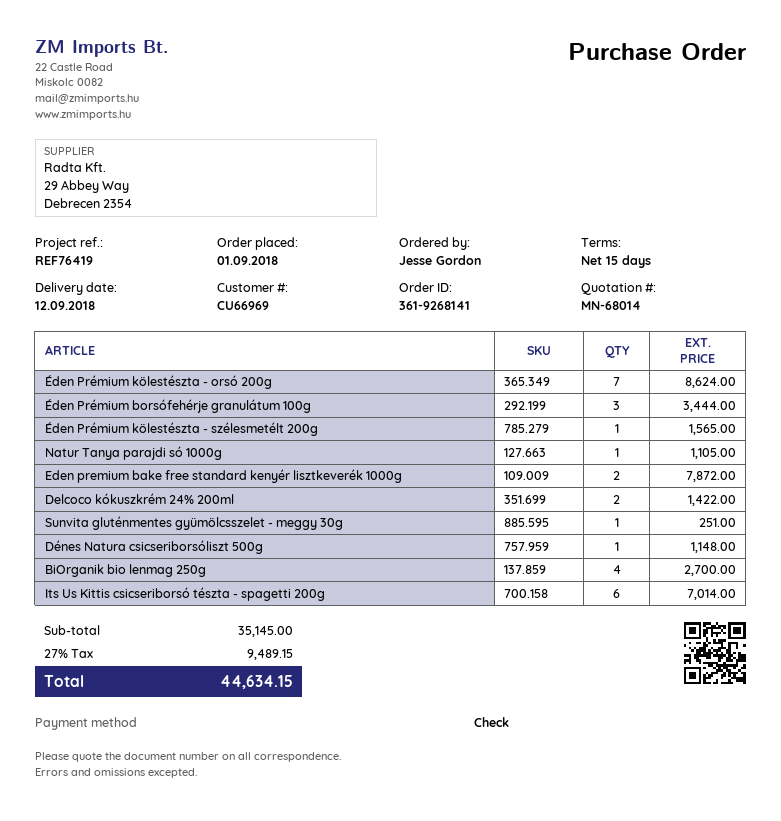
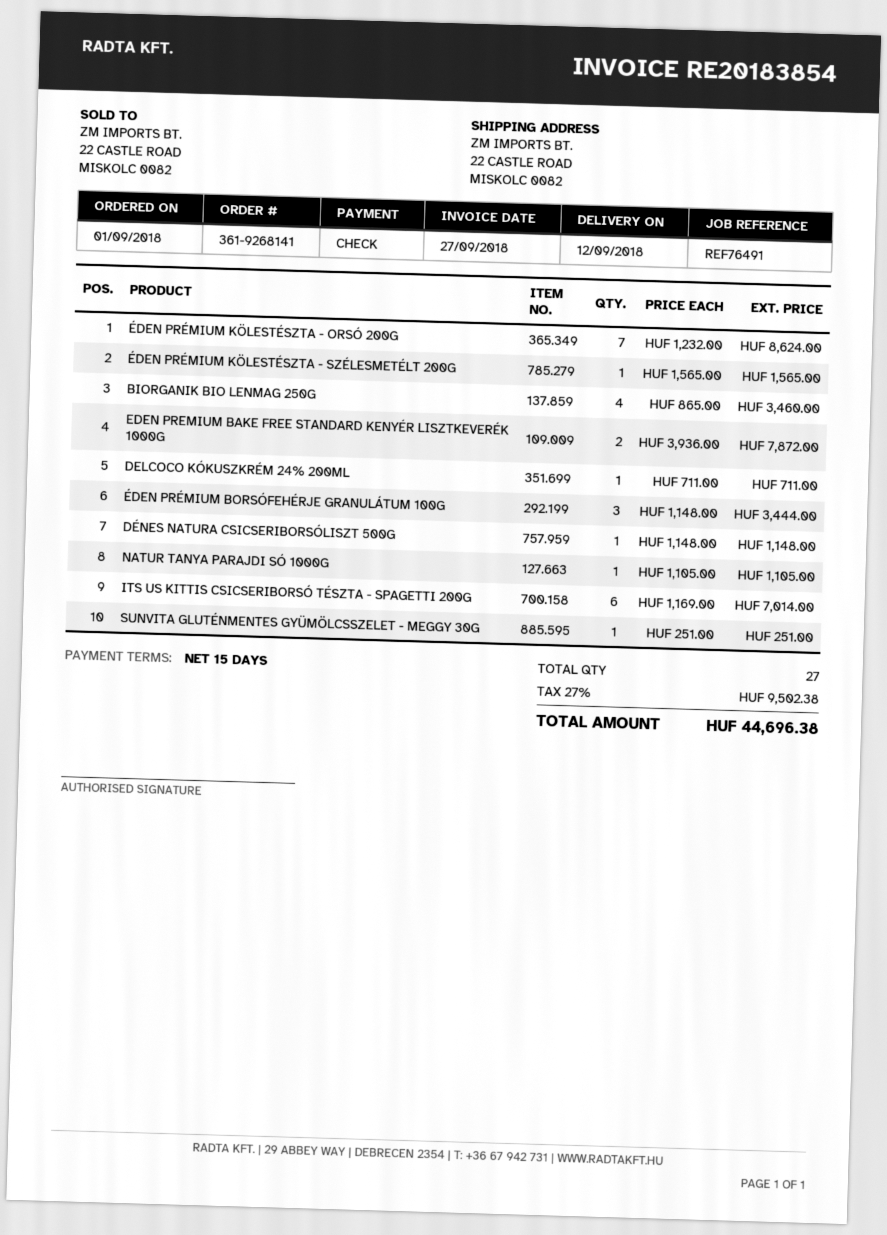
reference: REF76419 -> REF76491
Delcoco kókuszkrém 24% 200ml: 2 for 1422.00 -> 1 for 711.00
BiOrganik bio lenmag 250g: 4 for 2700.00 -> 4 for 3460.00
tax: 27% = 9489.15 -> 27% = 9502.38
total: 44634.15 -> 44696.38

